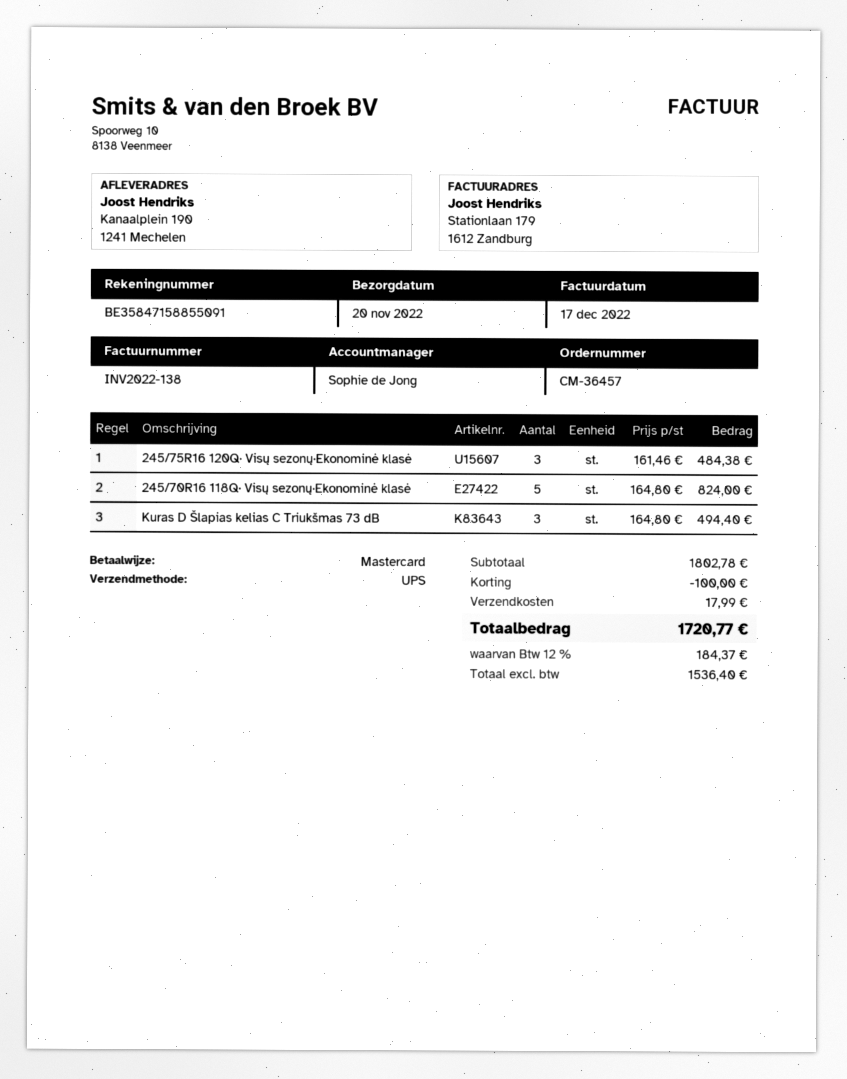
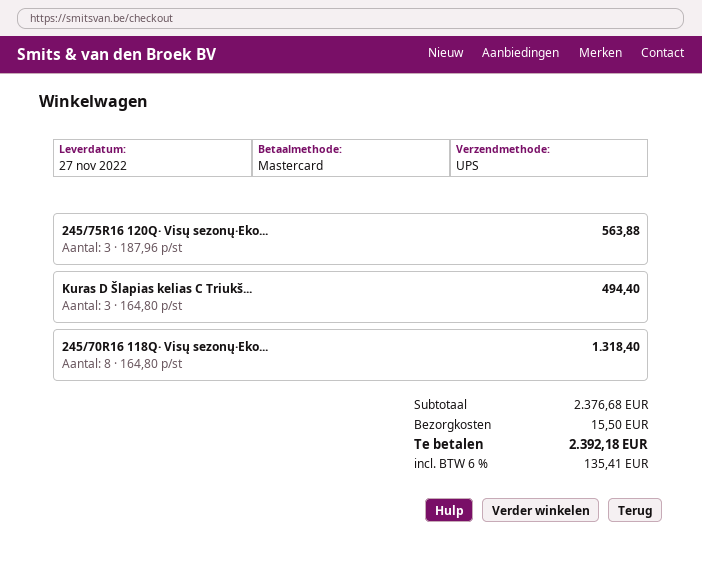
delivery date: 2022-11-20 -> 2022-11-27
245/75R16 120Q· Visų sezonų·Ekonominė klasė: 3 x 161.46 = 484.38 -> 3 x 187.96 = 563.88
245/70R16 118Q· Visų sezonų·Ekonominė klasė: 5 x 164.80 = 824.00 -> 8 x 164.80 = 1318.40
subtotal: 1802.78 -> 2376.68
discount: 100.00 -> none
shipping: 17.99 -> 15.50
tax: 12% = 184.37 -> 6% = 135.41
total: 1720.77 -> 2392.18

